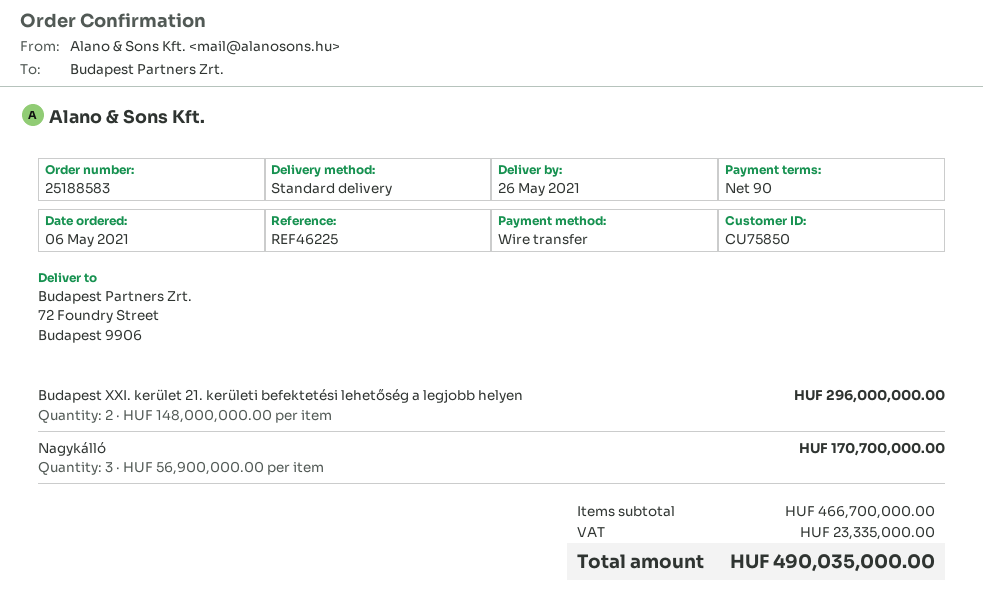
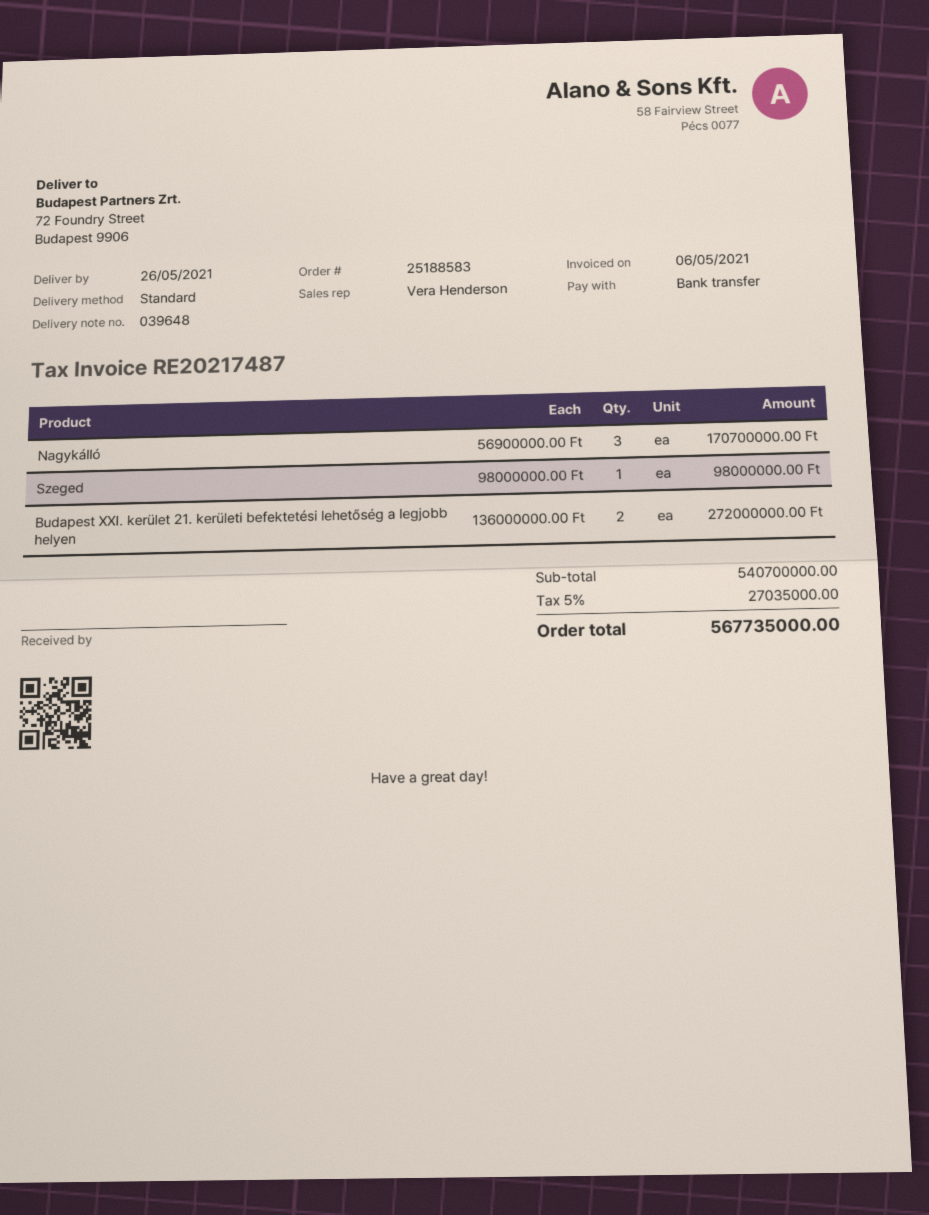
Budapest XXI. kerület 21. kerületi befektetési lehetőség a legjobb helyen: 2 x 148000000.00 = 296000000.00 -> 2 x 136000000.00 = 272000000.00
Szeged: none -> 1 x 98000000.00 = 98000000.00
subtotal: 466700000.00 -> 540700000.00
tax: 23335000.00 -> 27035000.00
total: 490035000.00 -> 567735000.00

